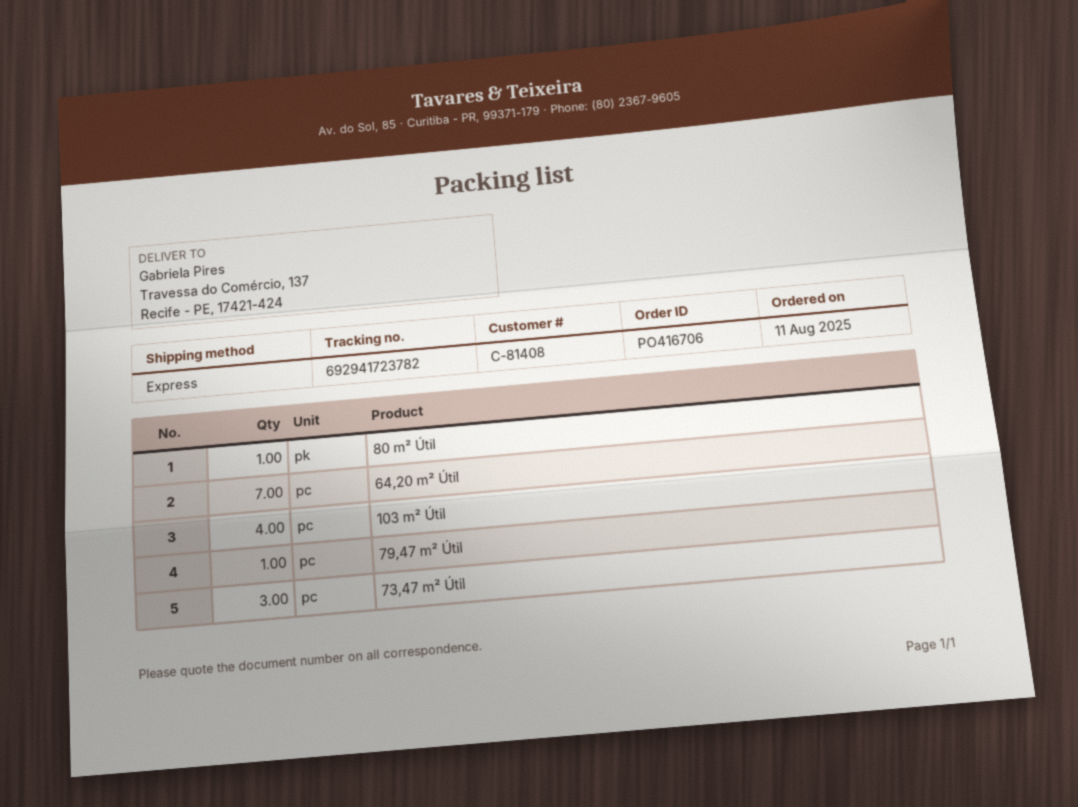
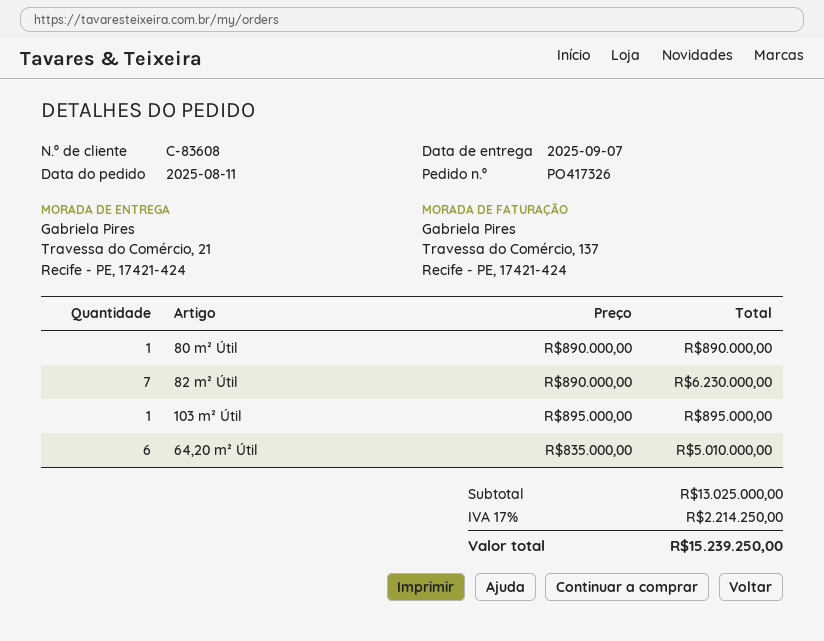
order number: PO416706 -> PO417326
customer number: C-81408 -> C-83608
ship to: Travessa do Comércio, 137, Recife - PE, 17421-424 -> Travessa do Comércio, 21, Recife - PE, 17421-424
64,20 m² Útil: 7 -> 6
103 m² Útil: 4 -> 1
79,47 m² Útil: 1 -> none
73,47 m² Útil: 3 -> none
82 m² Útil: none -> 7

